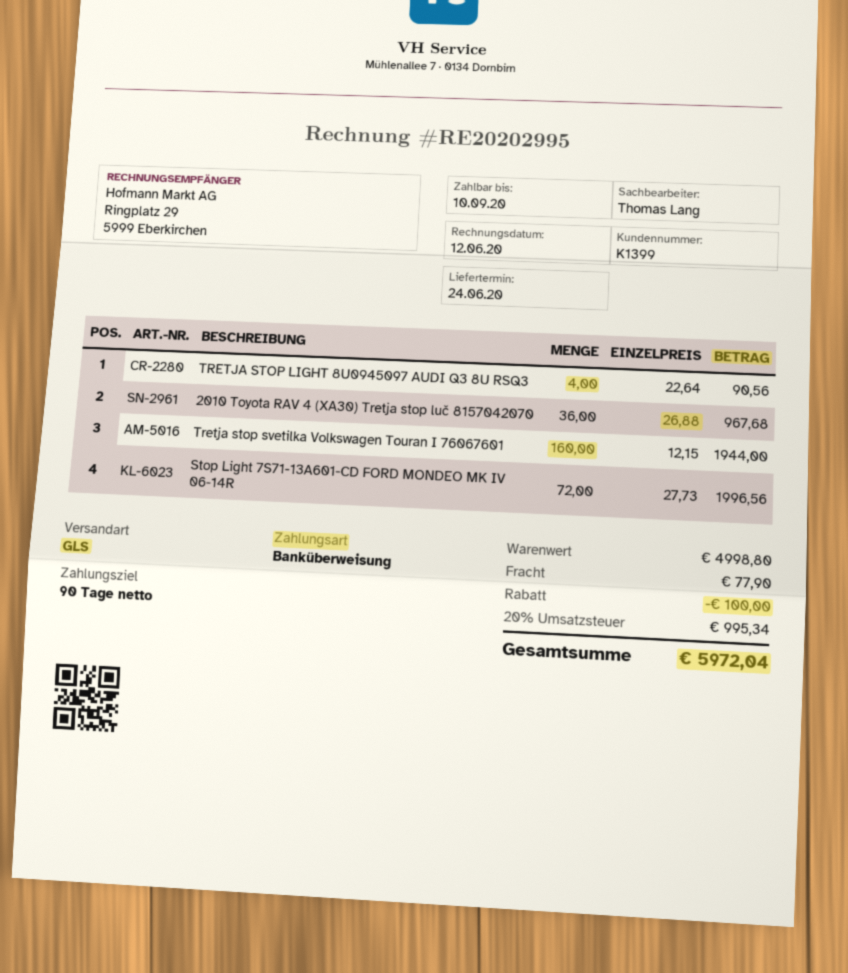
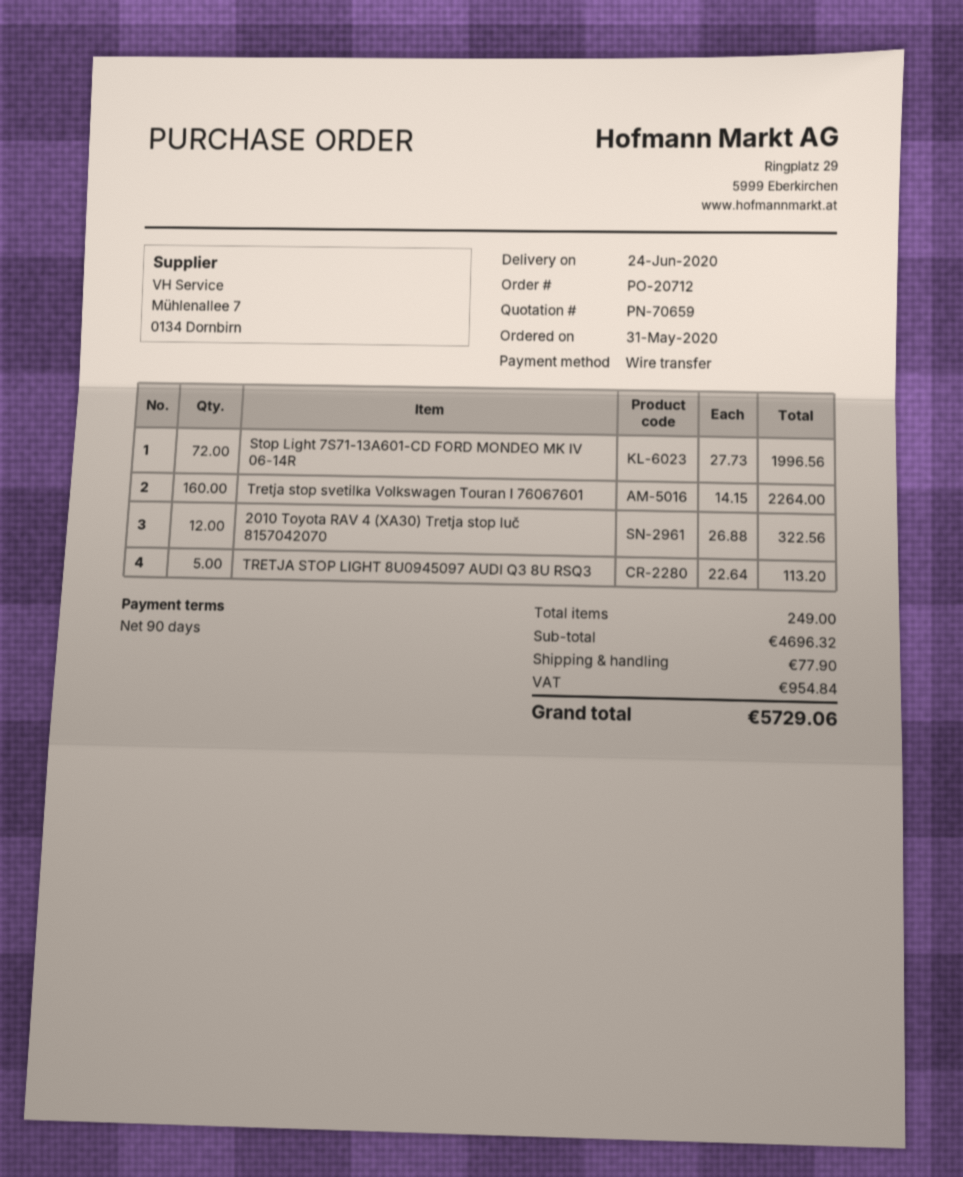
TRETJA STOP LIGHT 8U0945097 AUDI Q3 8U RSQ3: 4 x 22.64 = 90.56 -> 5 x 22.64 = 113.20
2010 Toyota RAV 4 (XA30) Tretja stop luč 8157042070: 36 x 26.88 = 967.68 -> 12 x 26.88 = 322.56
Tretja stop svetilka Volkswagen Touran I 76067601: 160 x 12.15 = 1944.00 -> 160 x 14.15 = 2264.00
subtotal: 4998.80 -> 4696.32
discount: 100.00 -> none
tax: 995.34 -> 954.84
total: 5972.04 -> 5729.06

